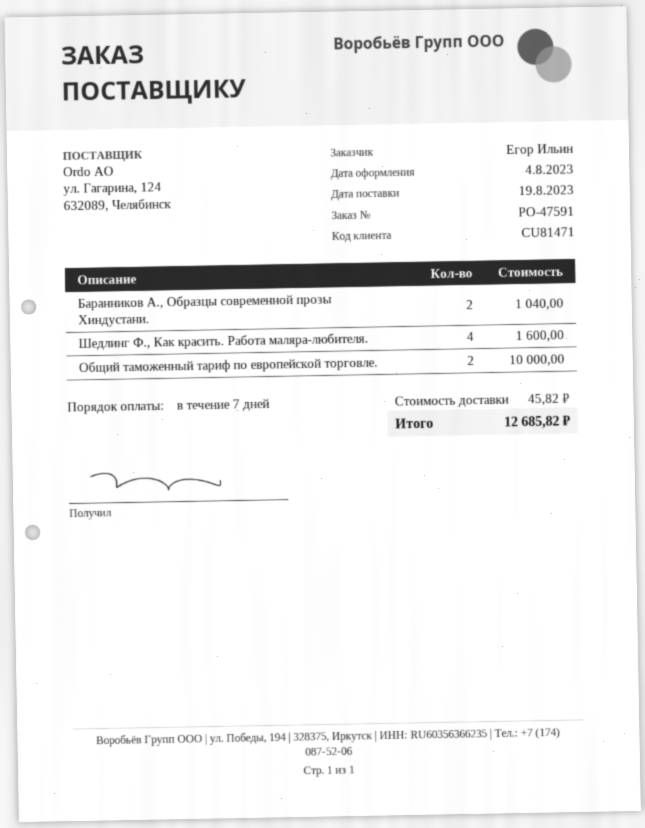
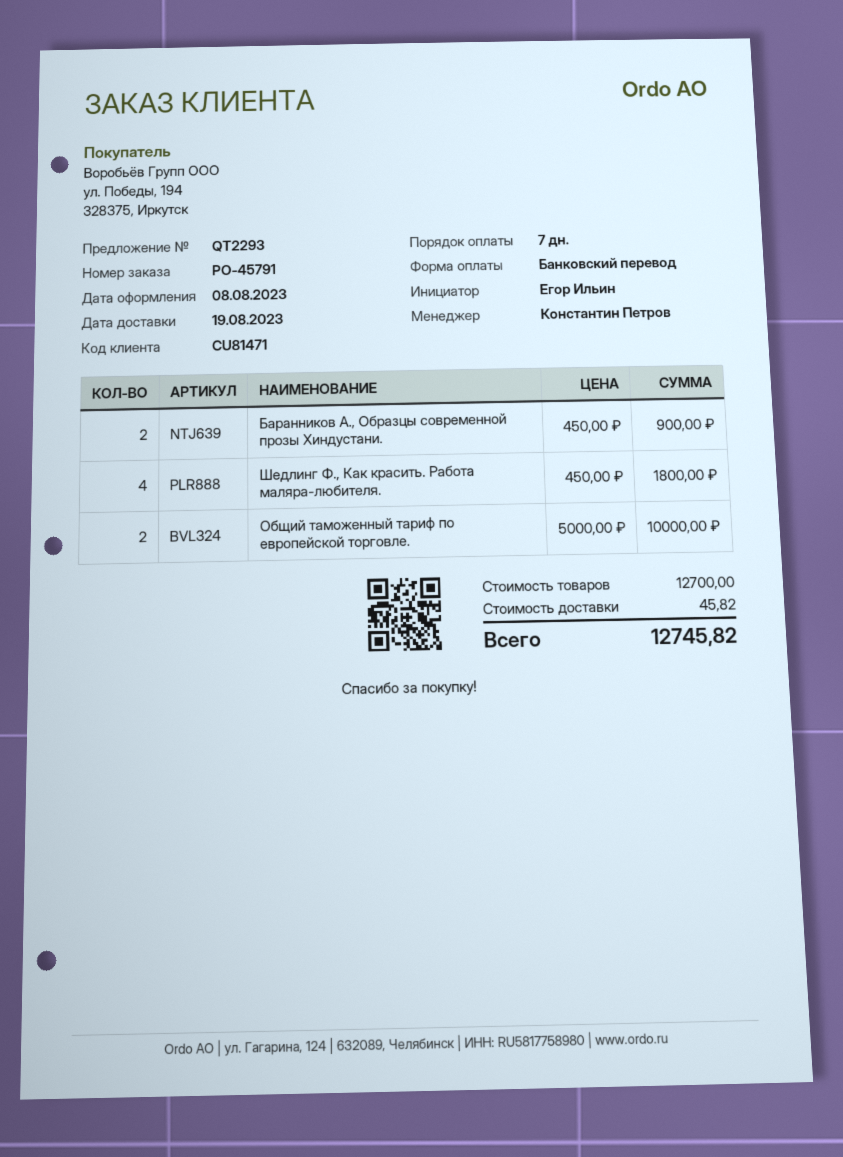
order number: PO-47591 -> PO-45791
order date: 2023-08-04 -> 2023-08-08
Баранников А., Образцы современной прозы Хиндустани.: 2 for 1040.00 -> 2 for 900.00
Шедлинг Ф., Как красить. Работа маляра-любителя.: 4 for 1600.00 -> 4 for 1800.00
total: 12685.82 -> 12745.82

